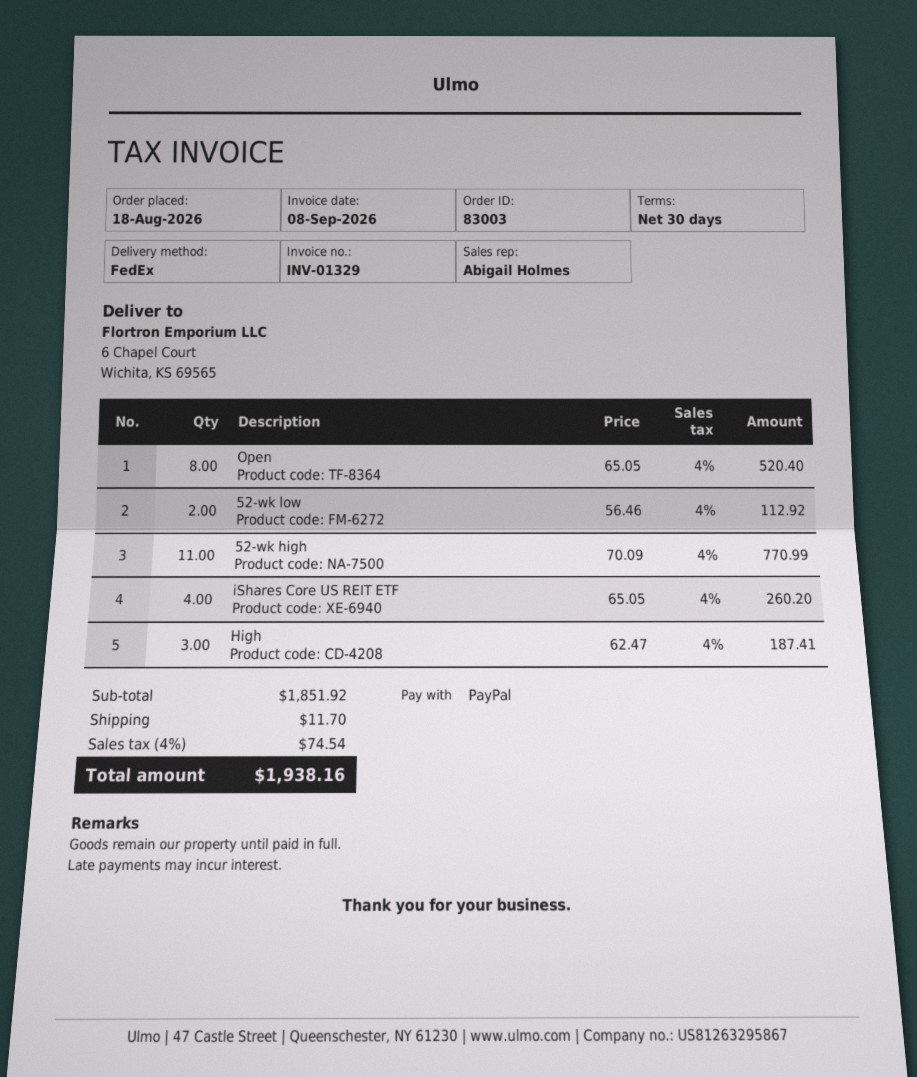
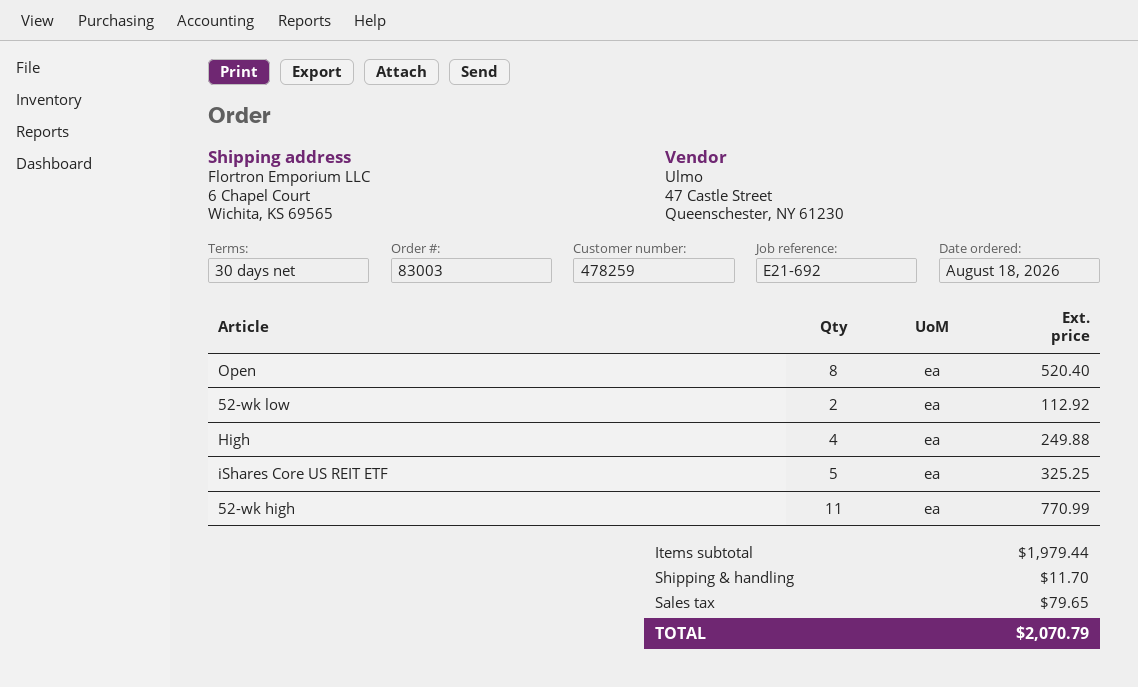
iShares Core US REIT ETF: 4 for 260.20 -> 5 for 325.25
High: 3 for 187.41 -> 4 for 249.88
subtotal: 1851.92 -> 1979.44
tax: 74.54 -> 79.65
total: 1938.16 -> 2070.79

